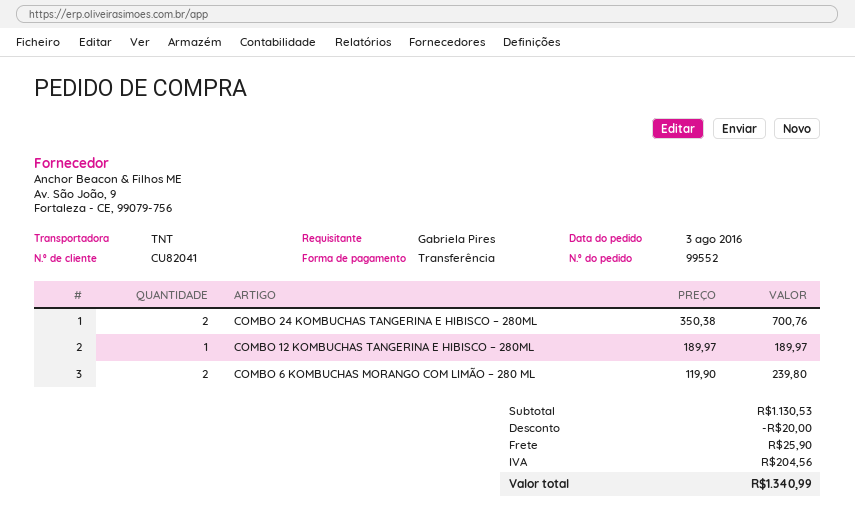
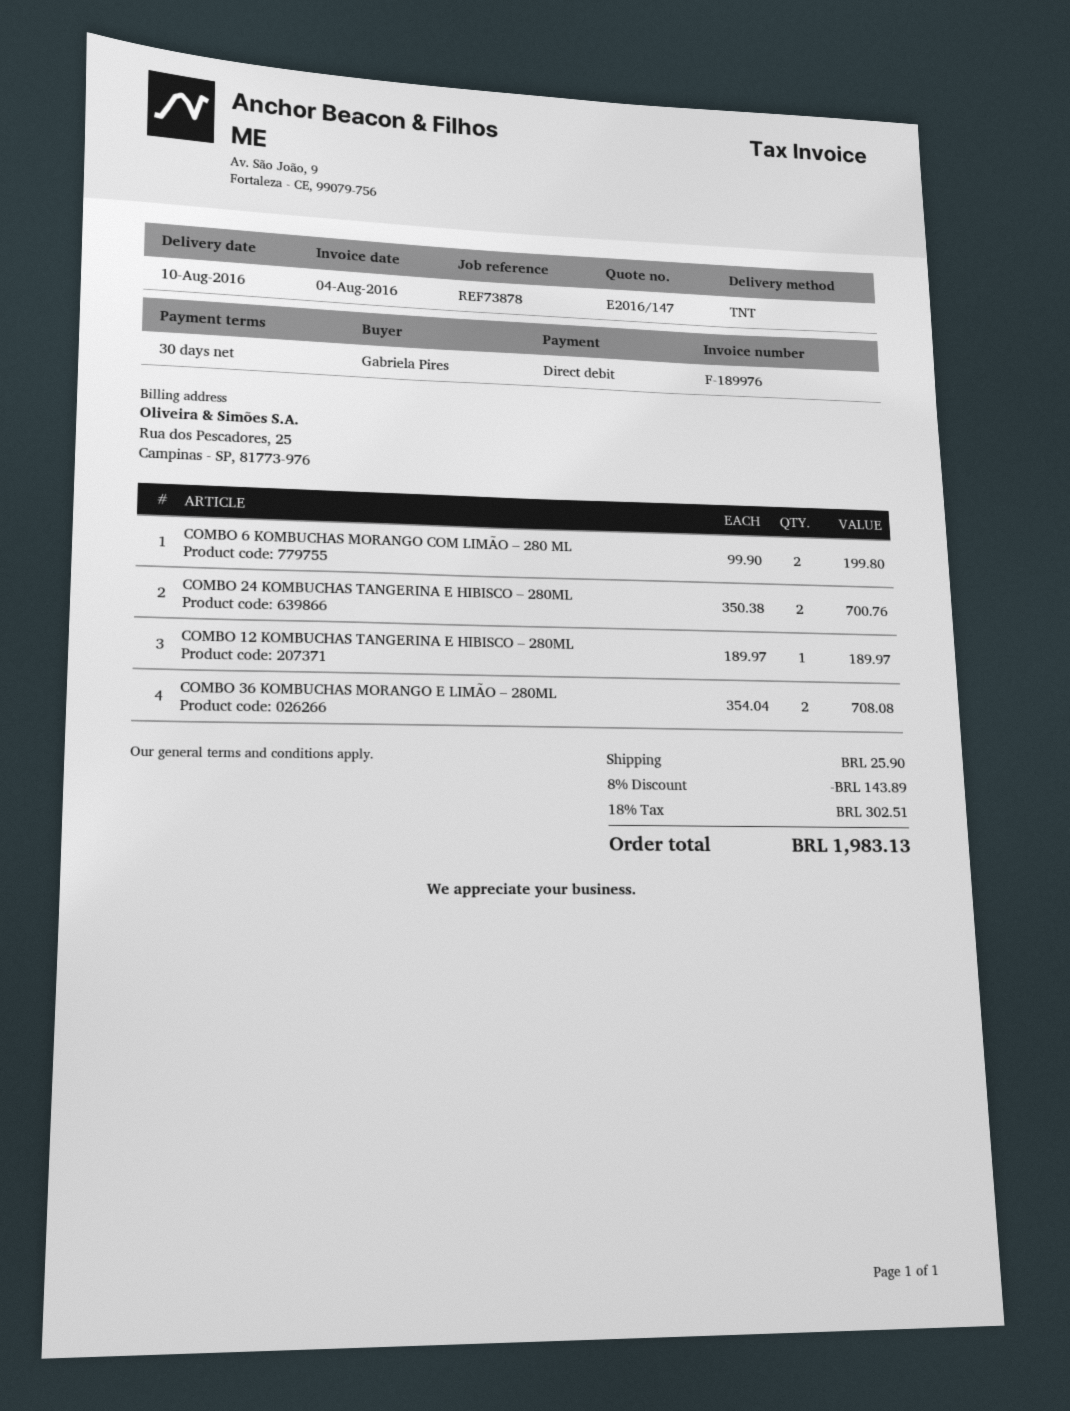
payment method: bank transfer -> direct debit
COMBO 6 KOMBUCHAS MORANGO COM LIMÃO – 280 ML: 2 x 119.90 = 239.80 -> 2 x 99.90 = 199.80
COMBO 36 KOMBUCHAS MORANGO E LIMÃO – 280ML: none -> 2 x 354.04 = 708.08
discount: 20.00 -> 143.89
tax: 204.56 -> 302.51
total: 1340.99 -> 1983.13

